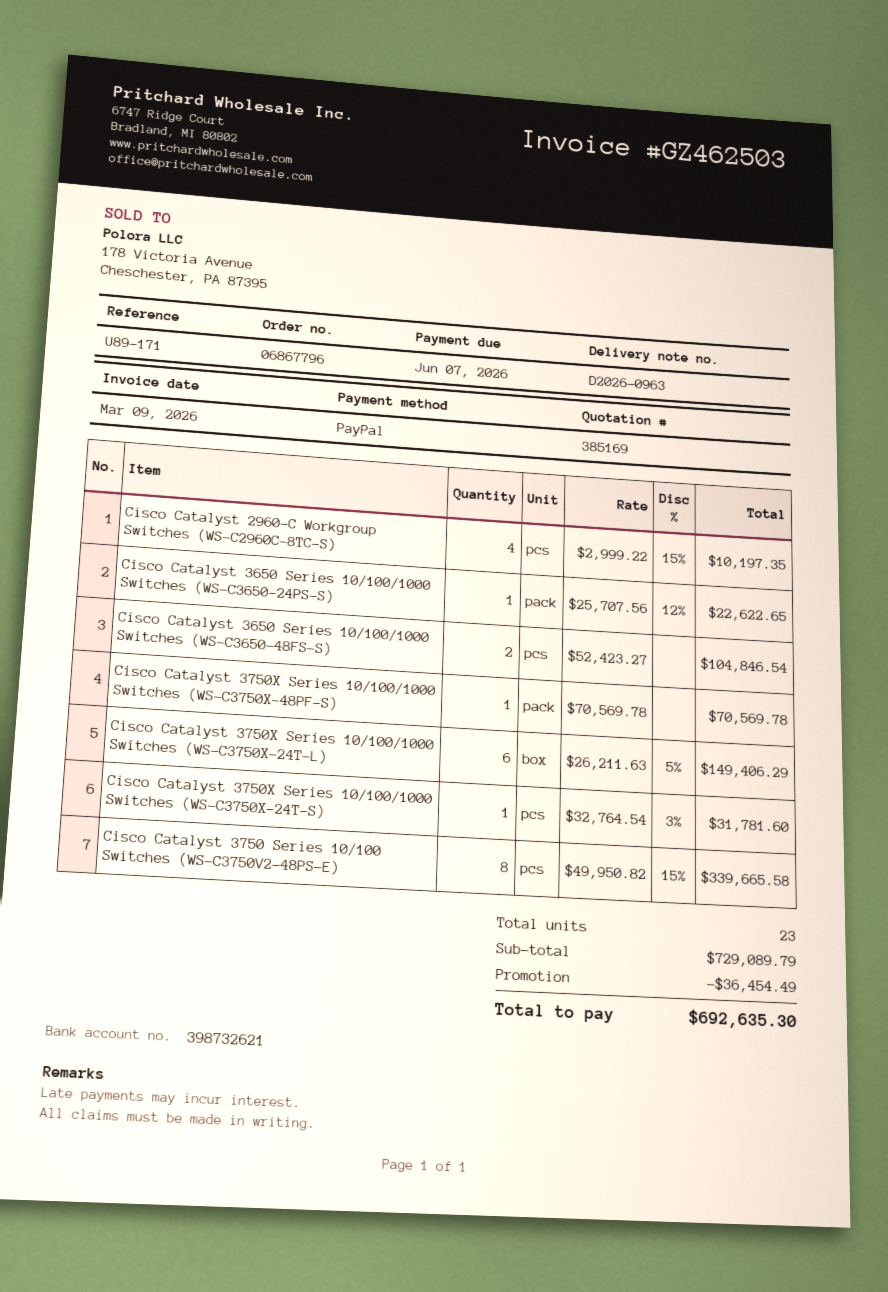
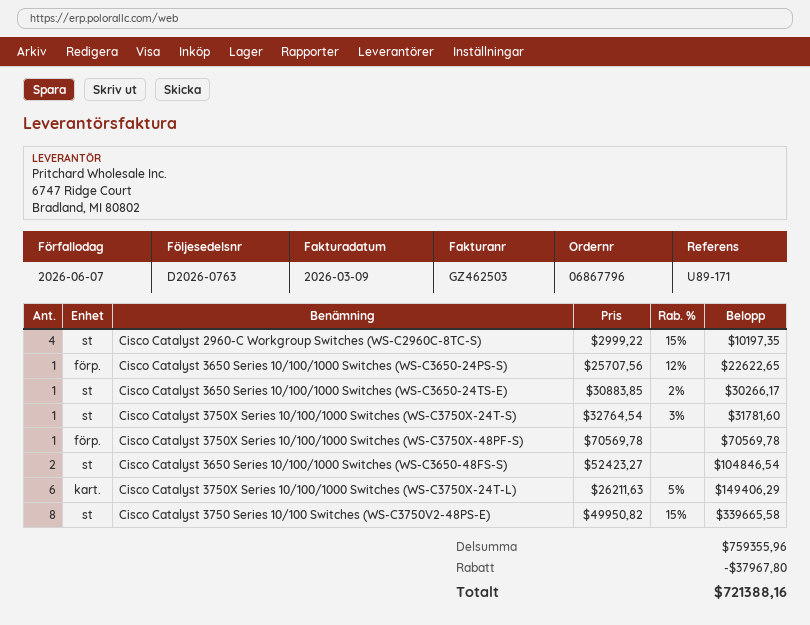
delivery note number: D2026-0963 -> D2026-0763
Cisco Catalyst 3650 Series 10/100/1000 Switches (WS-C3650-24TS-E): none -> 1 x 30883.85 - 2% = 30266.17
subtotal: 729089.79 -> 759355.96
discount: 36454.49 -> 37967.80
total: 692635.30 -> 721388.16

